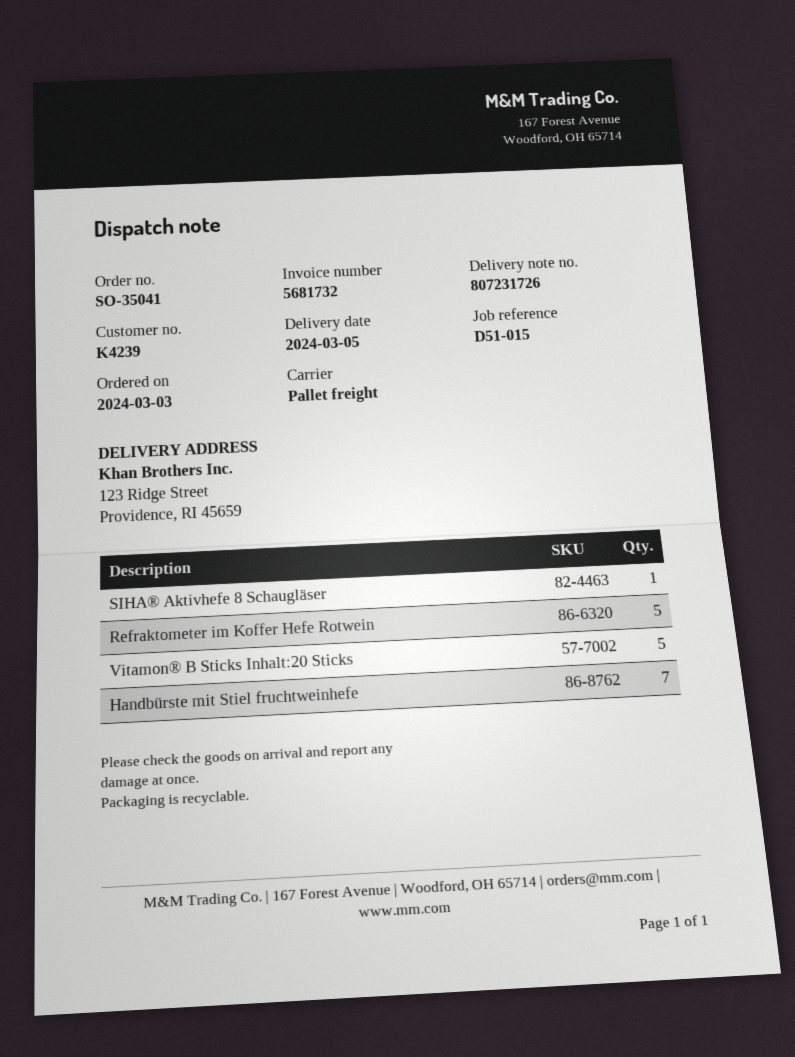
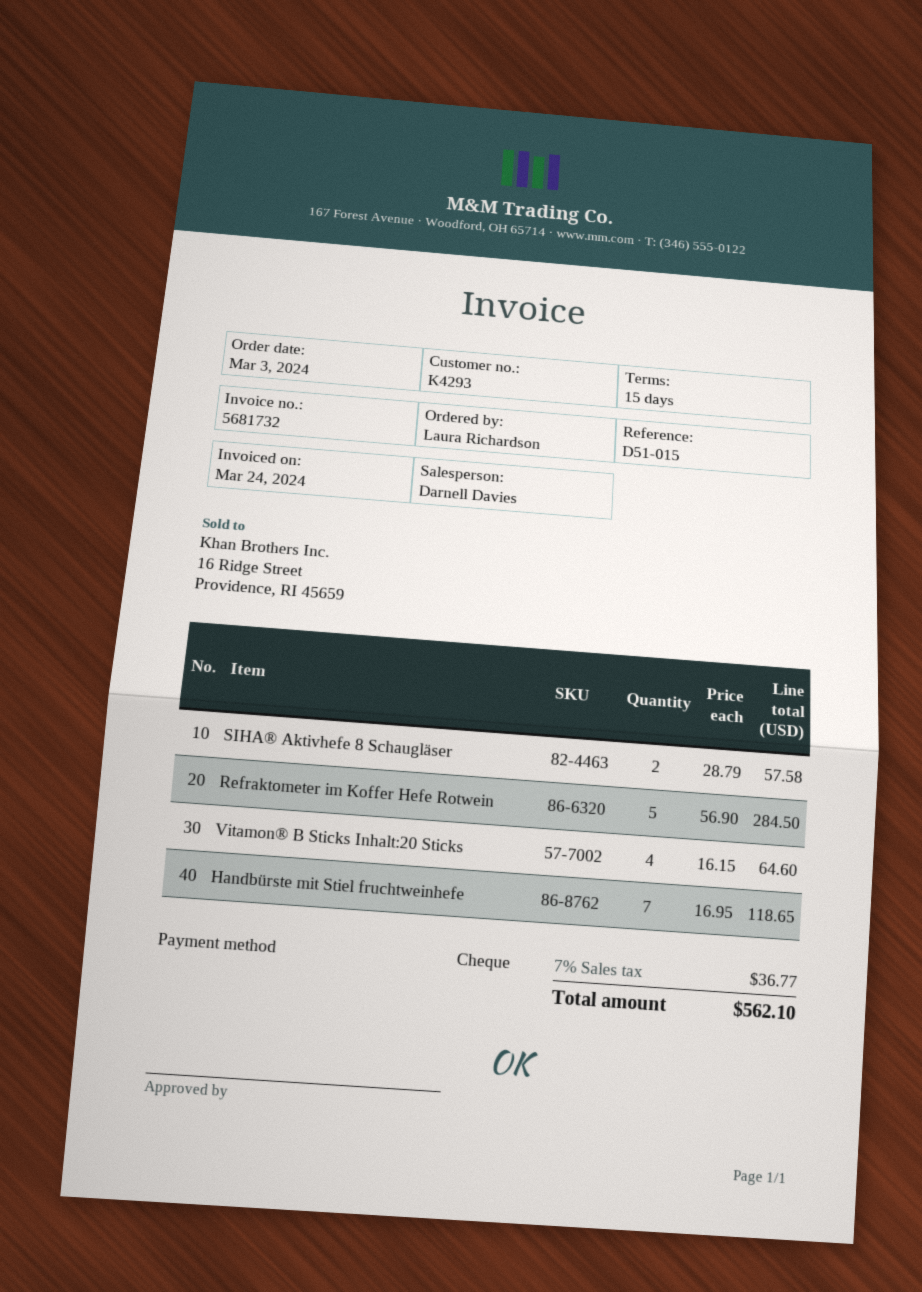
customer number: K4239 -> K4293
SIHA® Aktivhefe 8 Schaugläser: 1 -> 2
Vitamon® B Sticks Inhalt:20 Sticks: 5 -> 4

